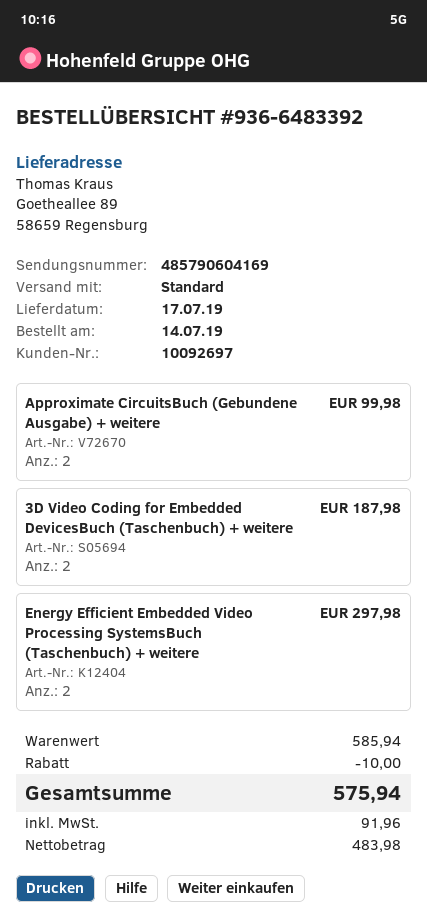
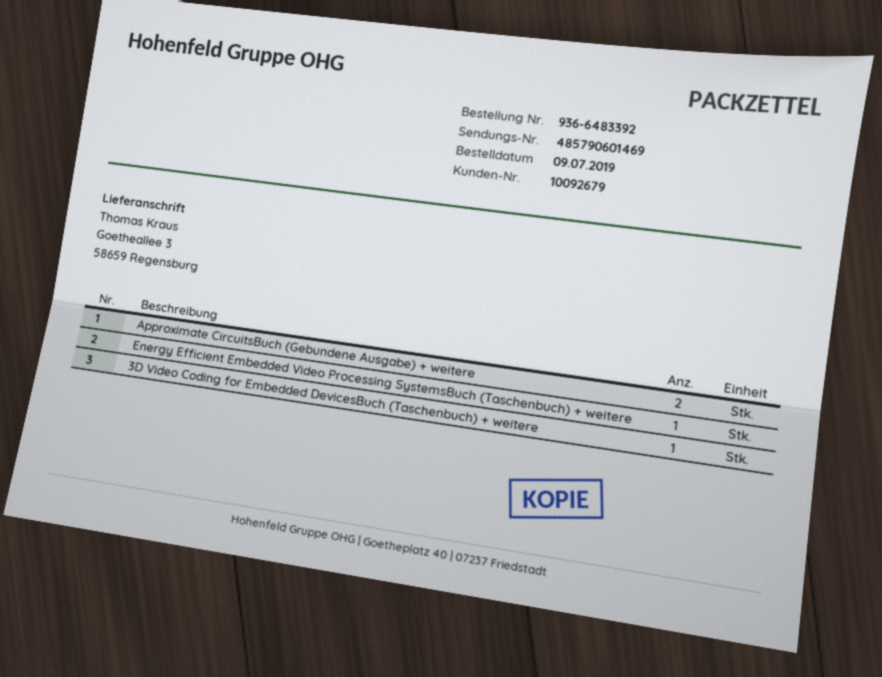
order date: 2019-07-14 -> 2019-07-09
customer number: 10092697 -> 10092679
tracking number: 485790604169 -> 485790601469
ship to: Goetheallee 89, 58659 Regensburg -> Goetheallee 3, 58659 Regensburg
3D Video Coding for Embedded DevicesBuch (Taschenbuch) + weitere: 2 -> 1
Energy Efficient Embedded Video Processing SystemsBuch (Taschenbuch) + weitere: 2 -> 1

